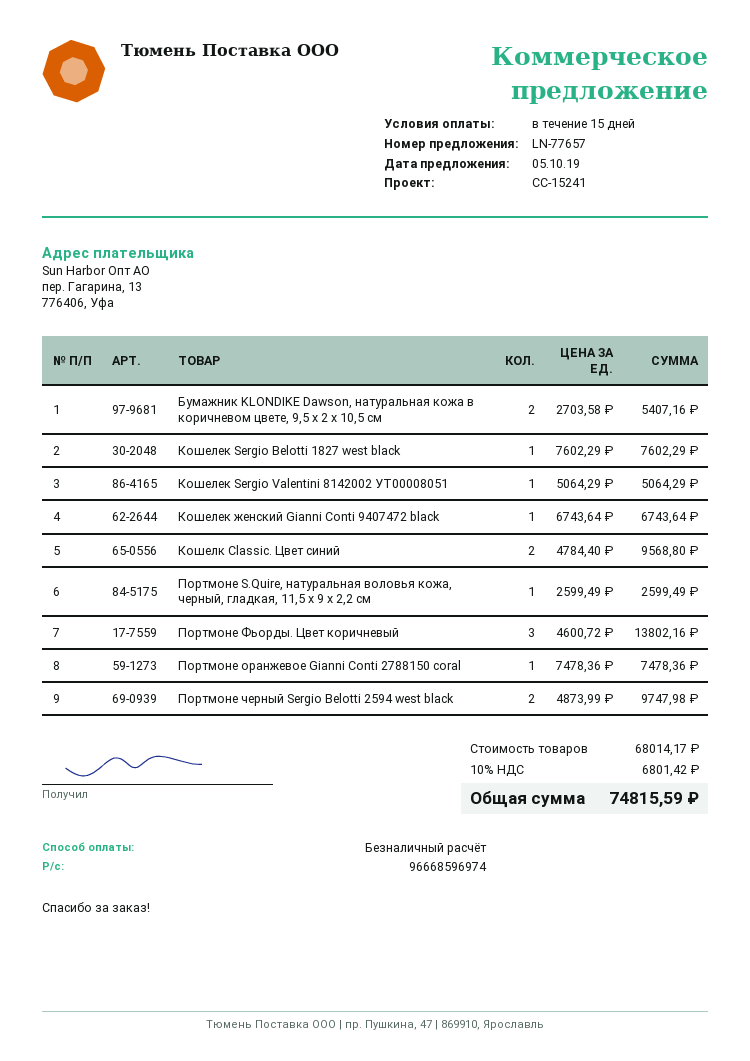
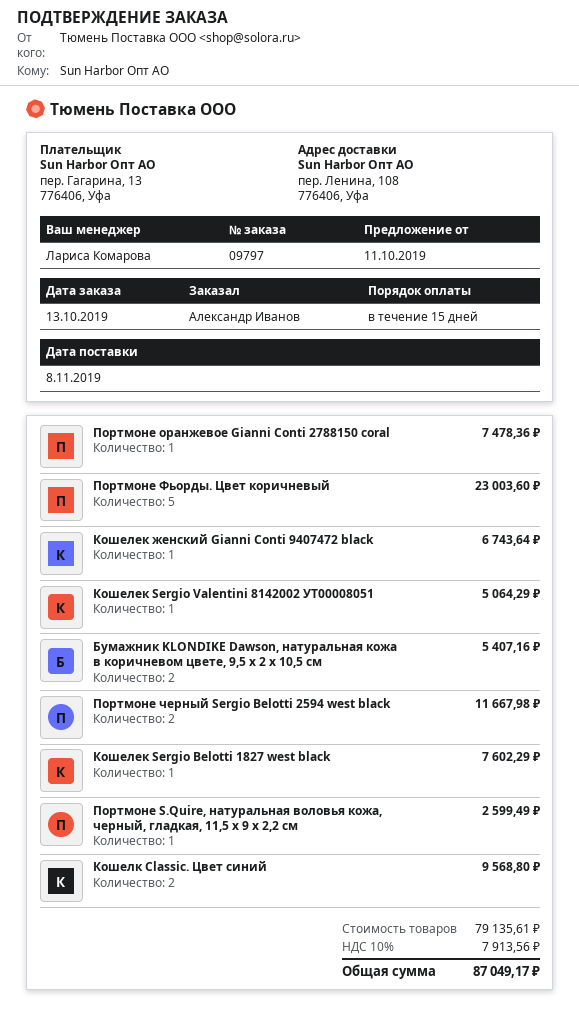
quote date: 2019-10-05 -> 2019-10-11
Портмоне Фьорды. Цвет коричневый: 3 for 13802.16 -> 5 for 23003.60
Портмоне черный Sergio Belotti 2594 west black: 2 for 9747.98 -> 2 for 11667.98
subtotal: 68014.17 -> 79135.61
tax: 10% = 6801.42 -> 10% = 7913.56
total: 74815.59 -> 87049.17

